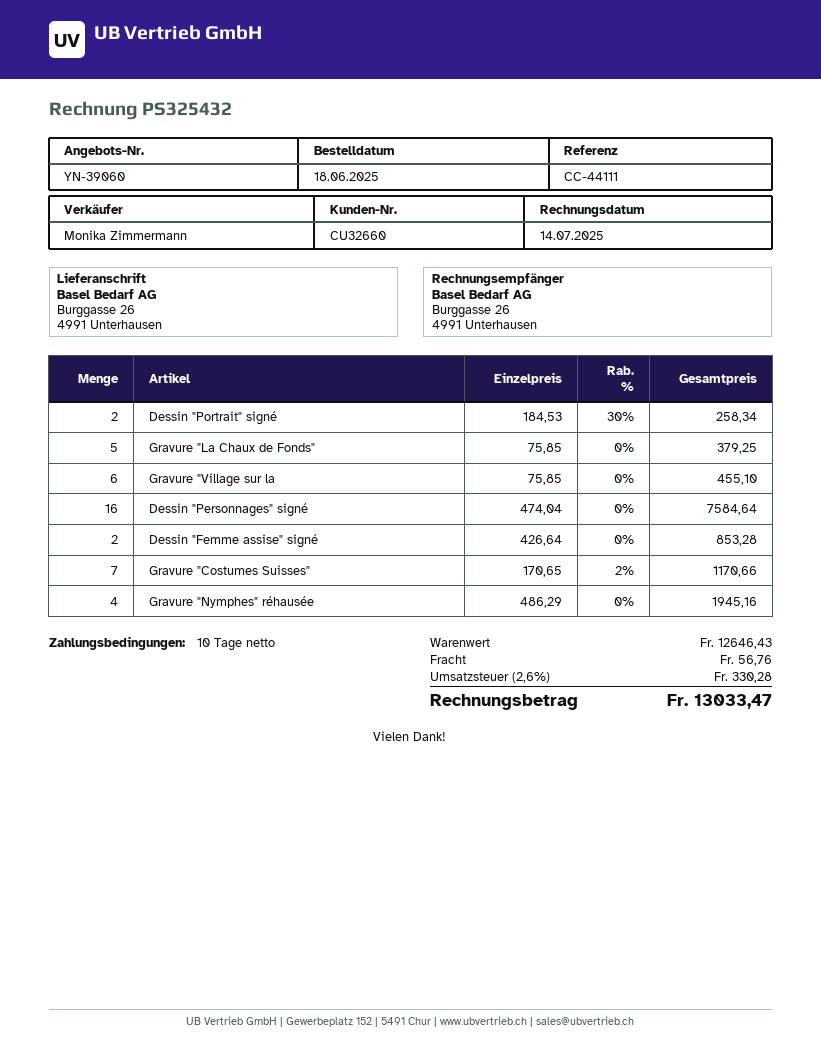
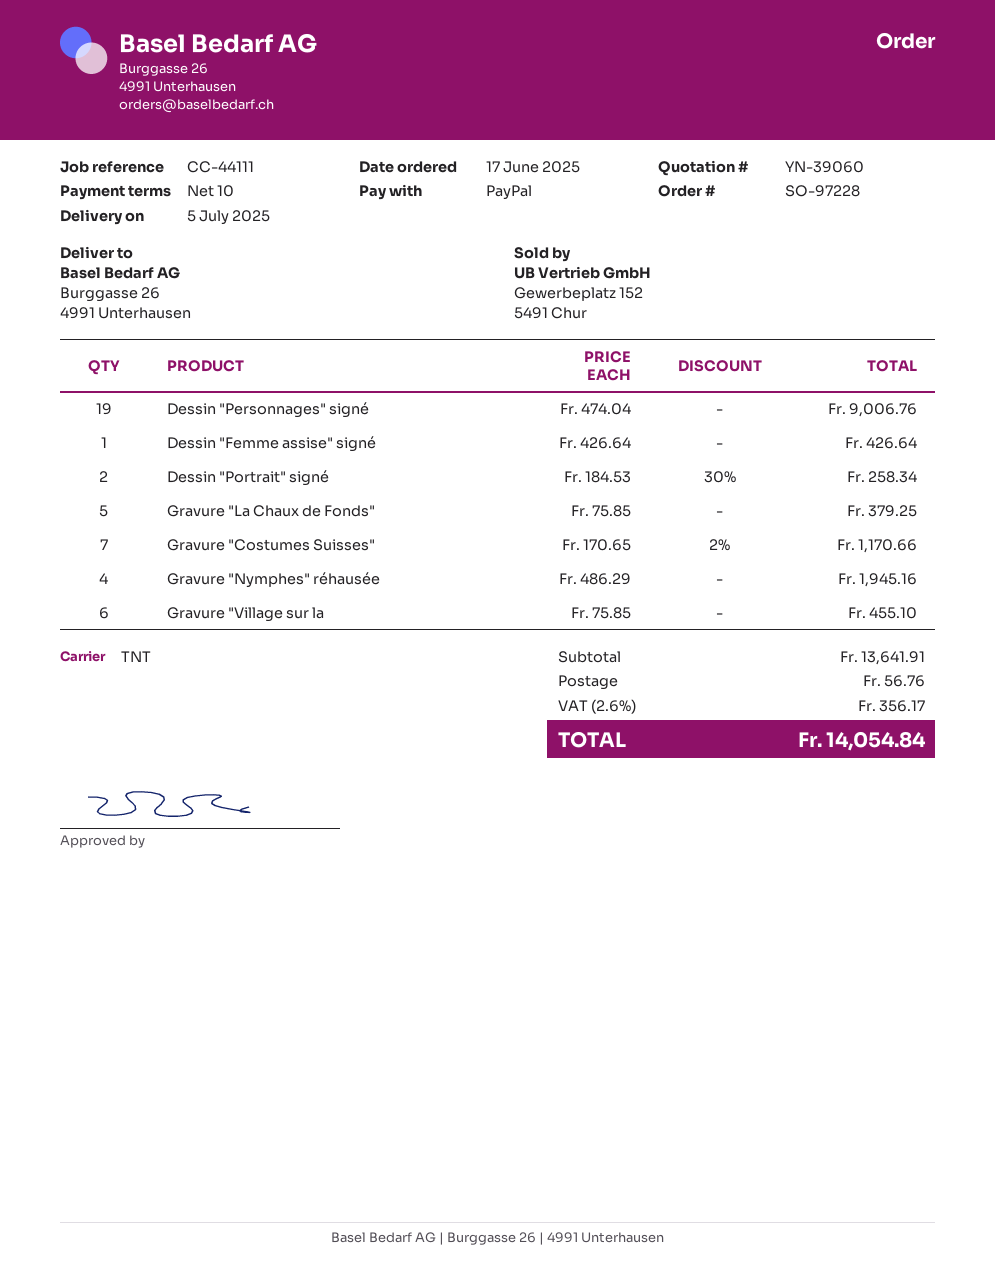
order date: 2025-06-18 -> 2025-06-17
Dessin "Personnages" signé: 16 x 474.04 = 7584.64 -> 19 x 474.04 = 9006.76
Dessin "Femme assise" signé: 2 x 426.64 = 853.28 -> 1 x 426.64 = 426.64
subtotal: 12646.43 -> 13641.91
tax: 2.6% = 330.28 -> 2.6% = 356.17
total: 13033.47 -> 14054.84

